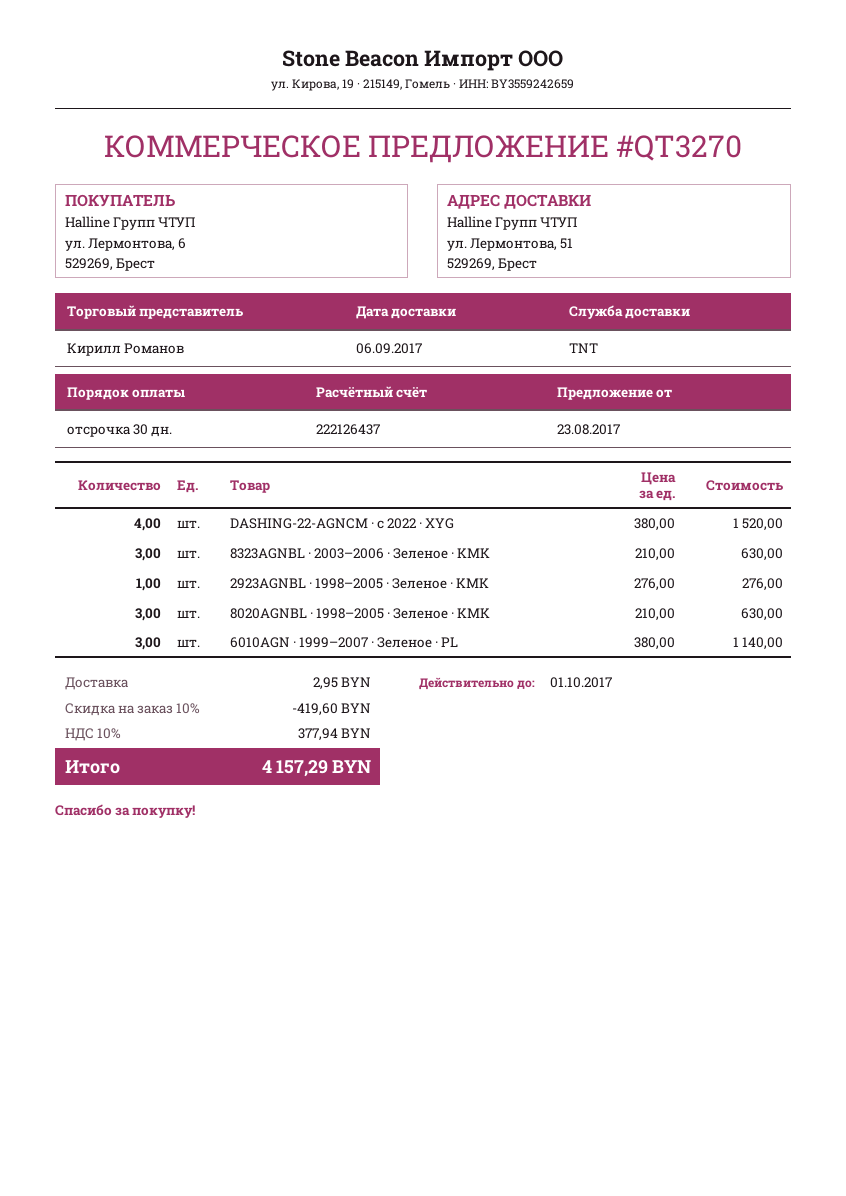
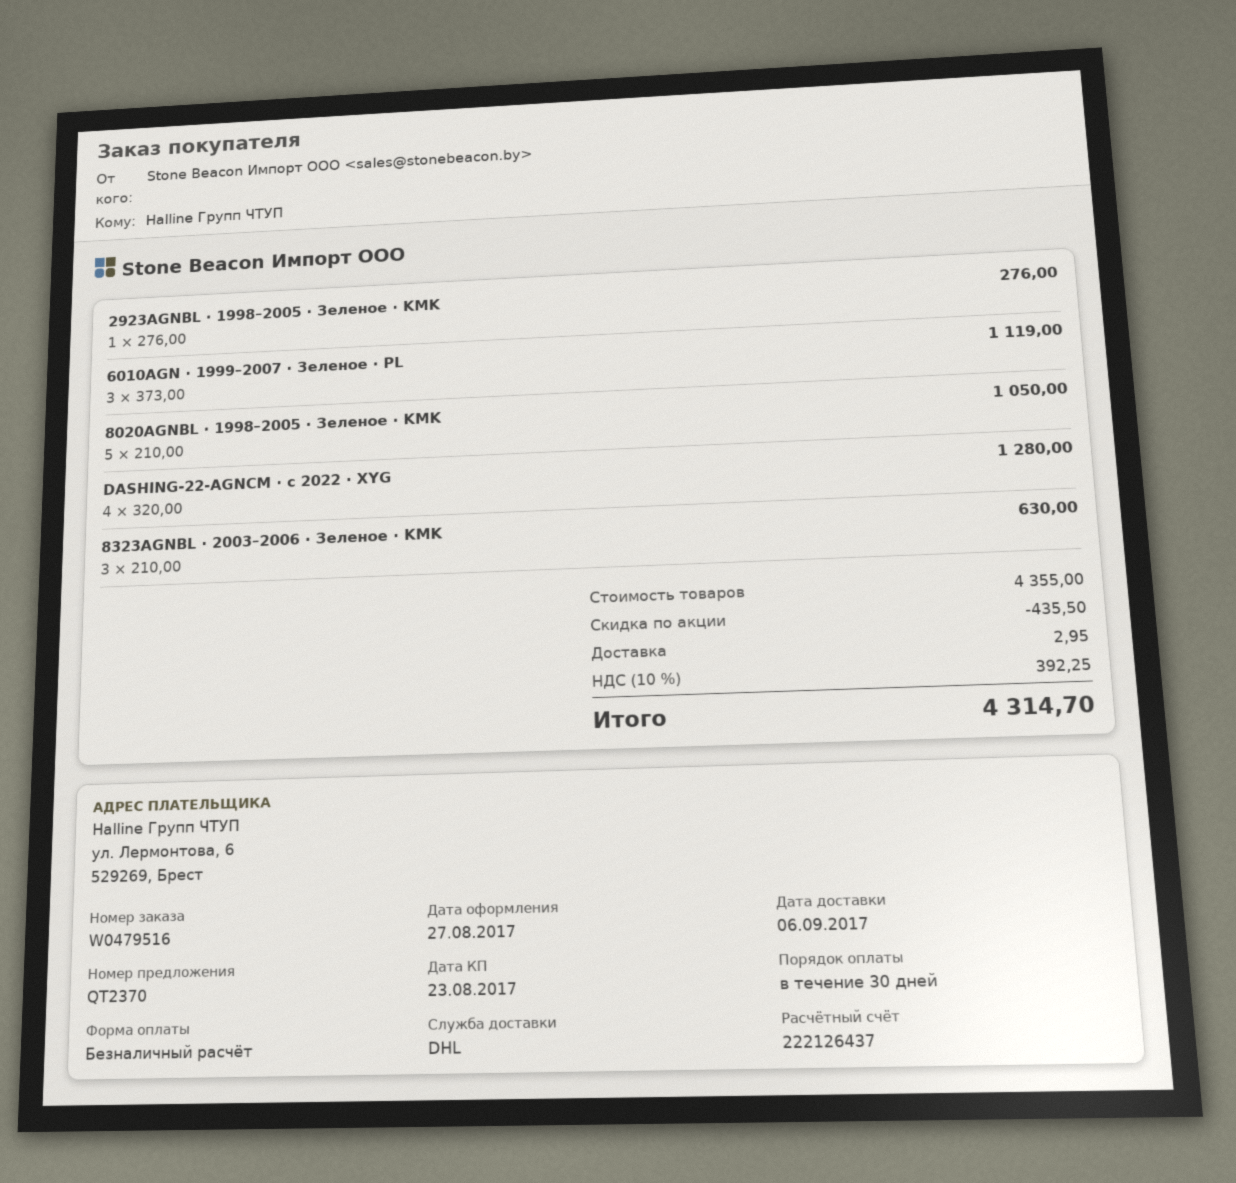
quote number: QT3270 -> QT2370
shipping method: TNT -> DHL
DASHING-22-AGNCM · с 2022 · XYG: 4 x 380.00 = 1520.00 -> 4 x 320.00 = 1280.00
8020AGNBL · 1998–2005 · Зеленое · KMK: 3 x 210.00 = 630.00 -> 5 x 210.00 = 1050.00
6010AGN · 1999–2007 · Зеленое · PL: 3 x 380.00 = 1140.00 -> 3 x 373.00 = 1119.00
discount: 419.60 -> 435.50
tax: 10% = 377.94 -> 10% = 392.25
total: 4157.29 -> 4314.70

